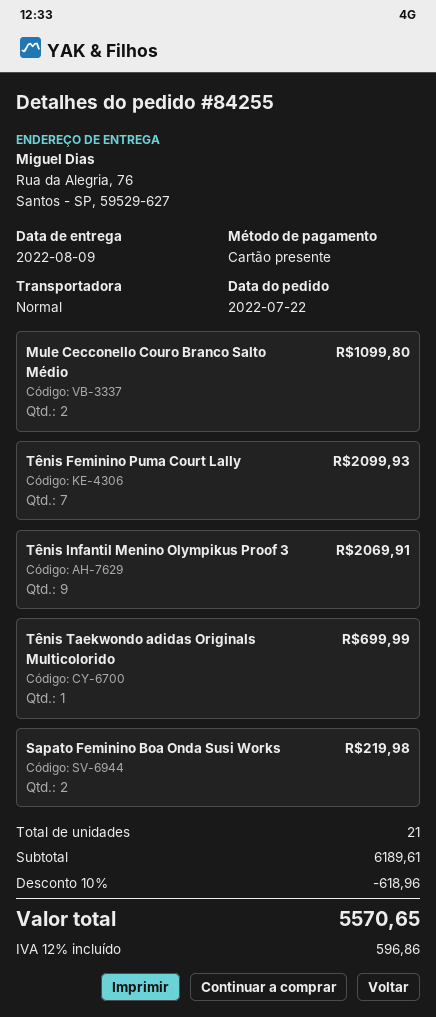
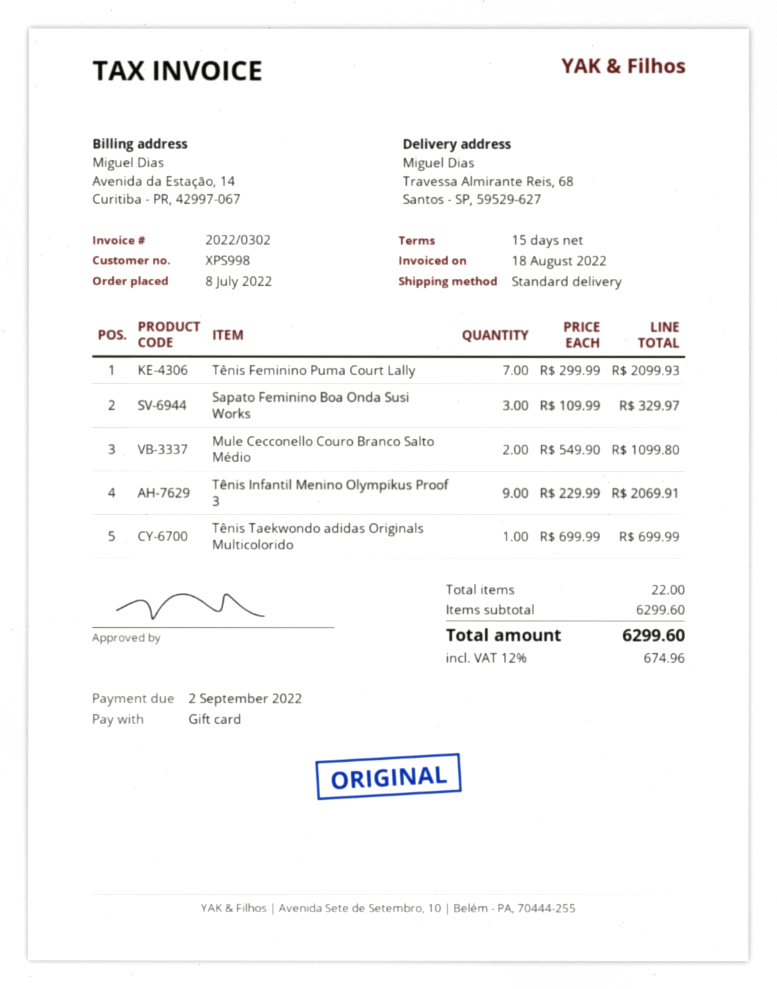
order date: 2022-07-22 -> 2022-07-08
ship to: Rua da Alegria, 76, Santos - SP, 59529-627 -> Travessa Almirante Reis, 68, Santos - SP, 59529-627
Sapato Feminino Boa Onda Susi Works: 2 for 219.98 -> 3 for 329.97
total quantity: 21 -> 22
subtotal: 6189.61 -> 6299.60
discount: 10% = 618.96 -> none
tax: 12% = 596.86 -> 12% = 674.96
total: 5570.65 -> 6299.60

